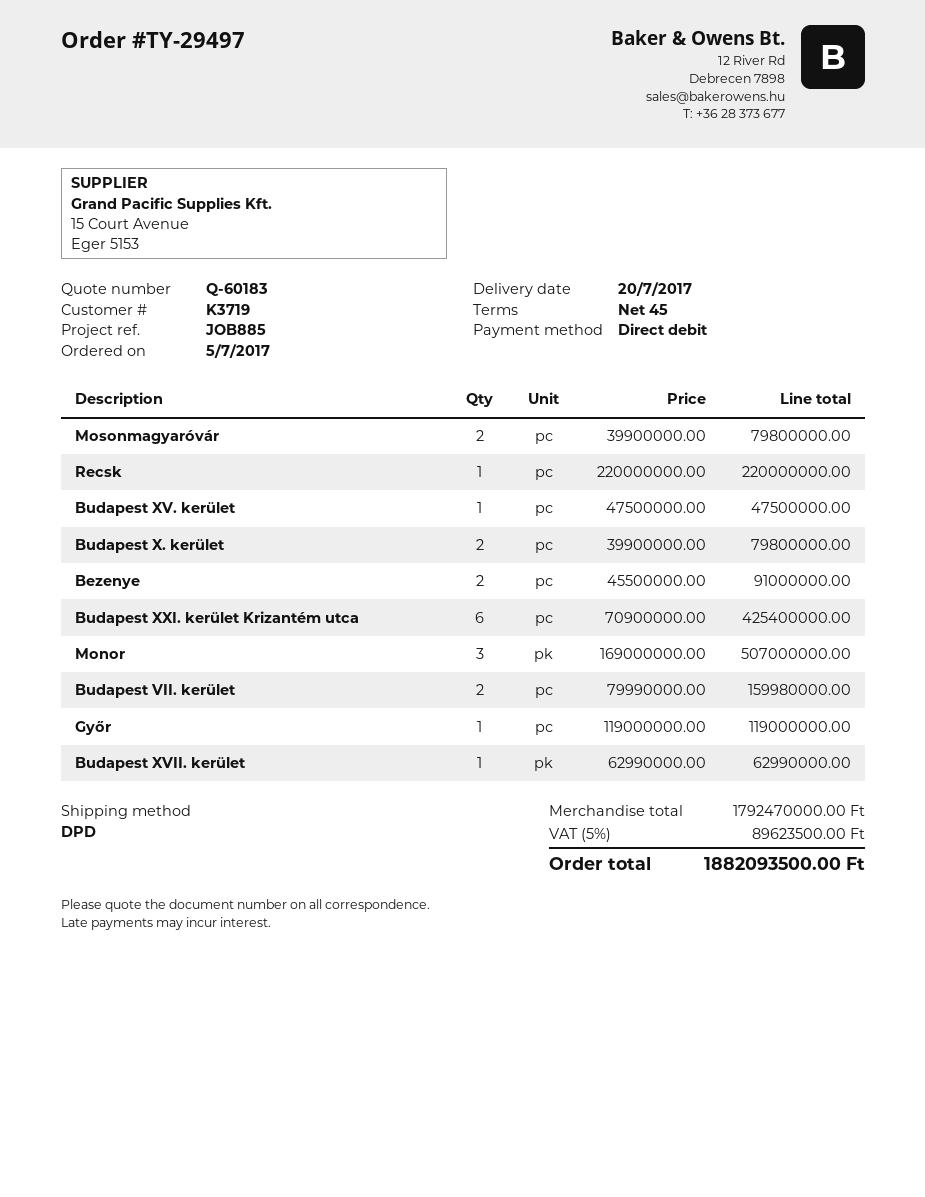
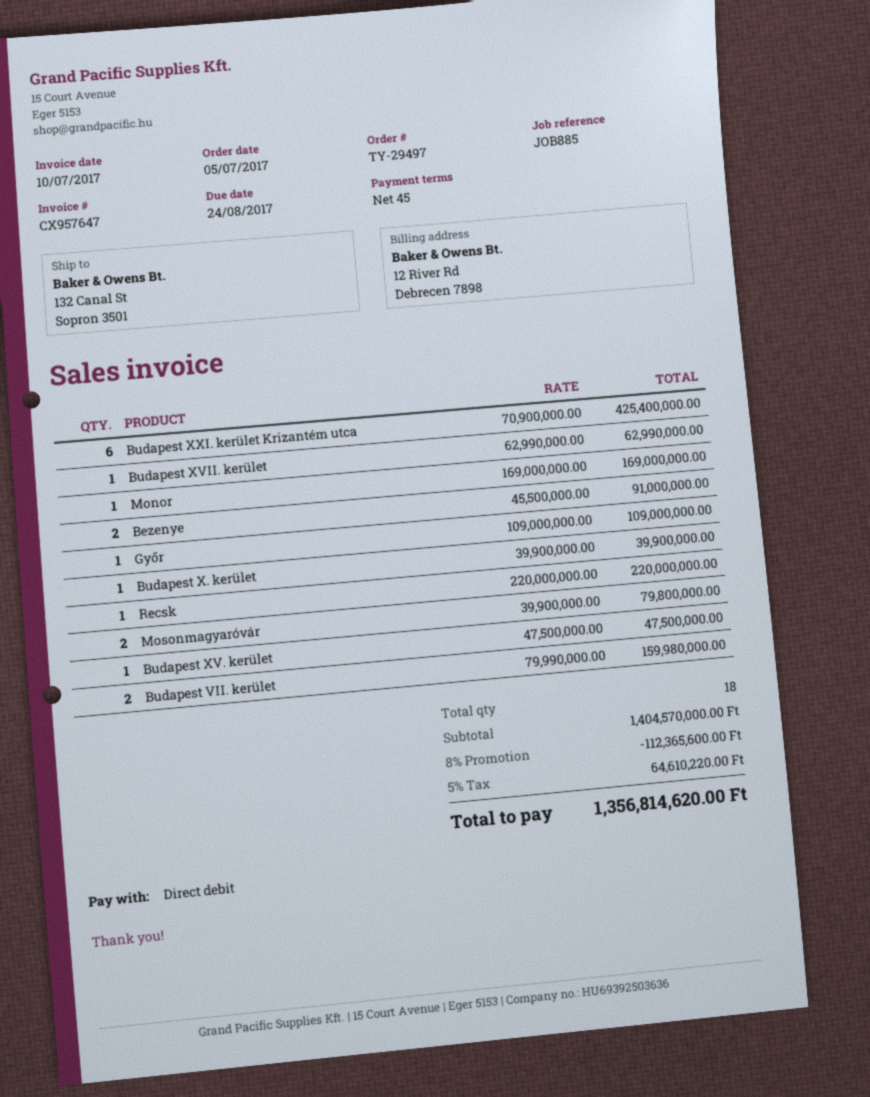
Budapest X. kerület: 2 x 39900000.00 = 79800000.00 -> 1 x 39900000.00 = 39900000.00
Monor: 3 x 169000000.00 = 507000000.00 -> 1 x 169000000.00 = 169000000.00
Győr: 1 x 119000000.00 = 119000000.00 -> 1 x 109000000.00 = 109000000.00
subtotal: 1792470000.00 -> 1404570000.00
discount: none -> 8% = 112365600.00
tax: 5% = 89623500.00 -> 5% = 64610220.00
total: 1882093500.00 -> 1356814620.00

